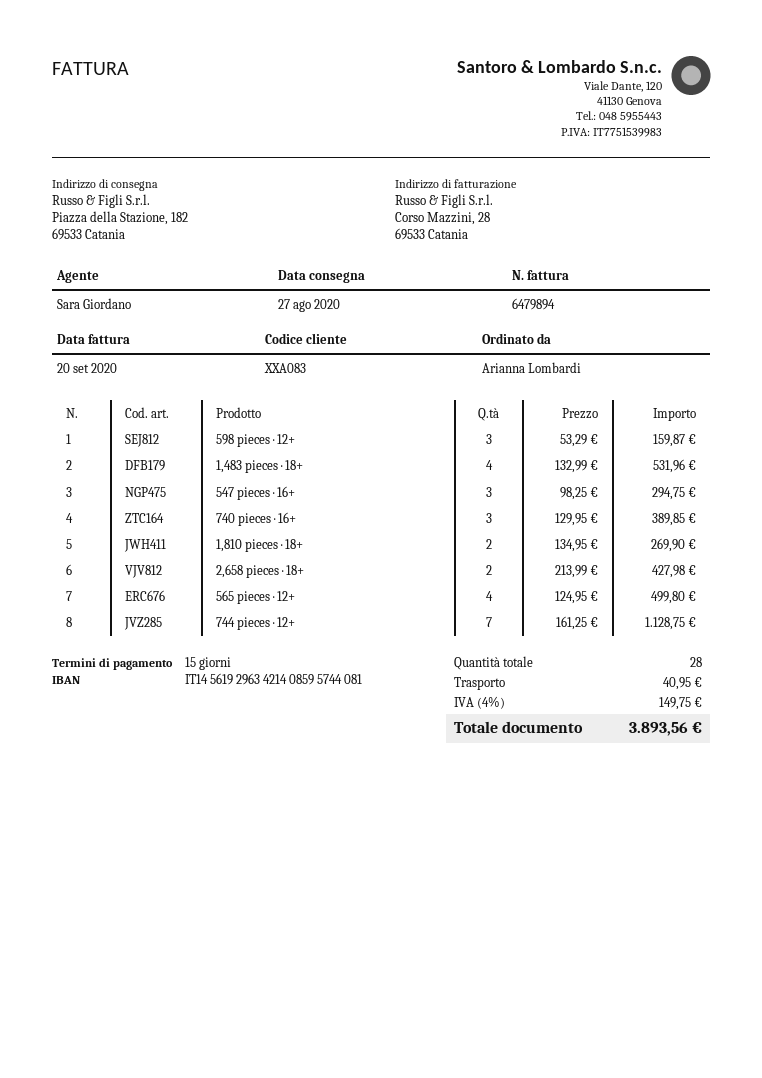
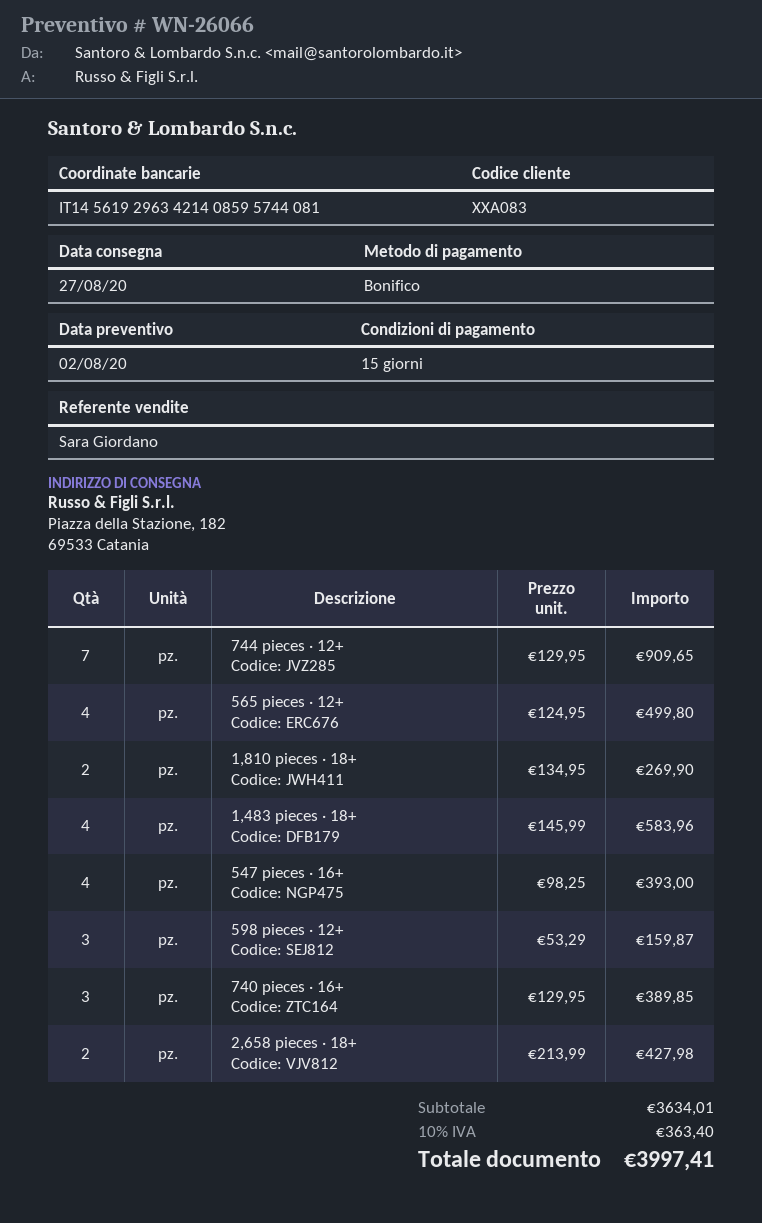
1,483 pieces · 18+: 4 x 132.99 = 531.96 -> 4 x 145.99 = 583.96
547 pieces · 16+: 3 x 98.25 = 294.75 -> 4 x 98.25 = 393.00
744 pieces · 12+: 7 x 161.25 = 1128.75 -> 7 x 129.95 = 909.65
shipping: 40.95 -> none
tax: 4% = 149.75 -> 10% = 363.40
total: 3893.56 -> 3997.41

